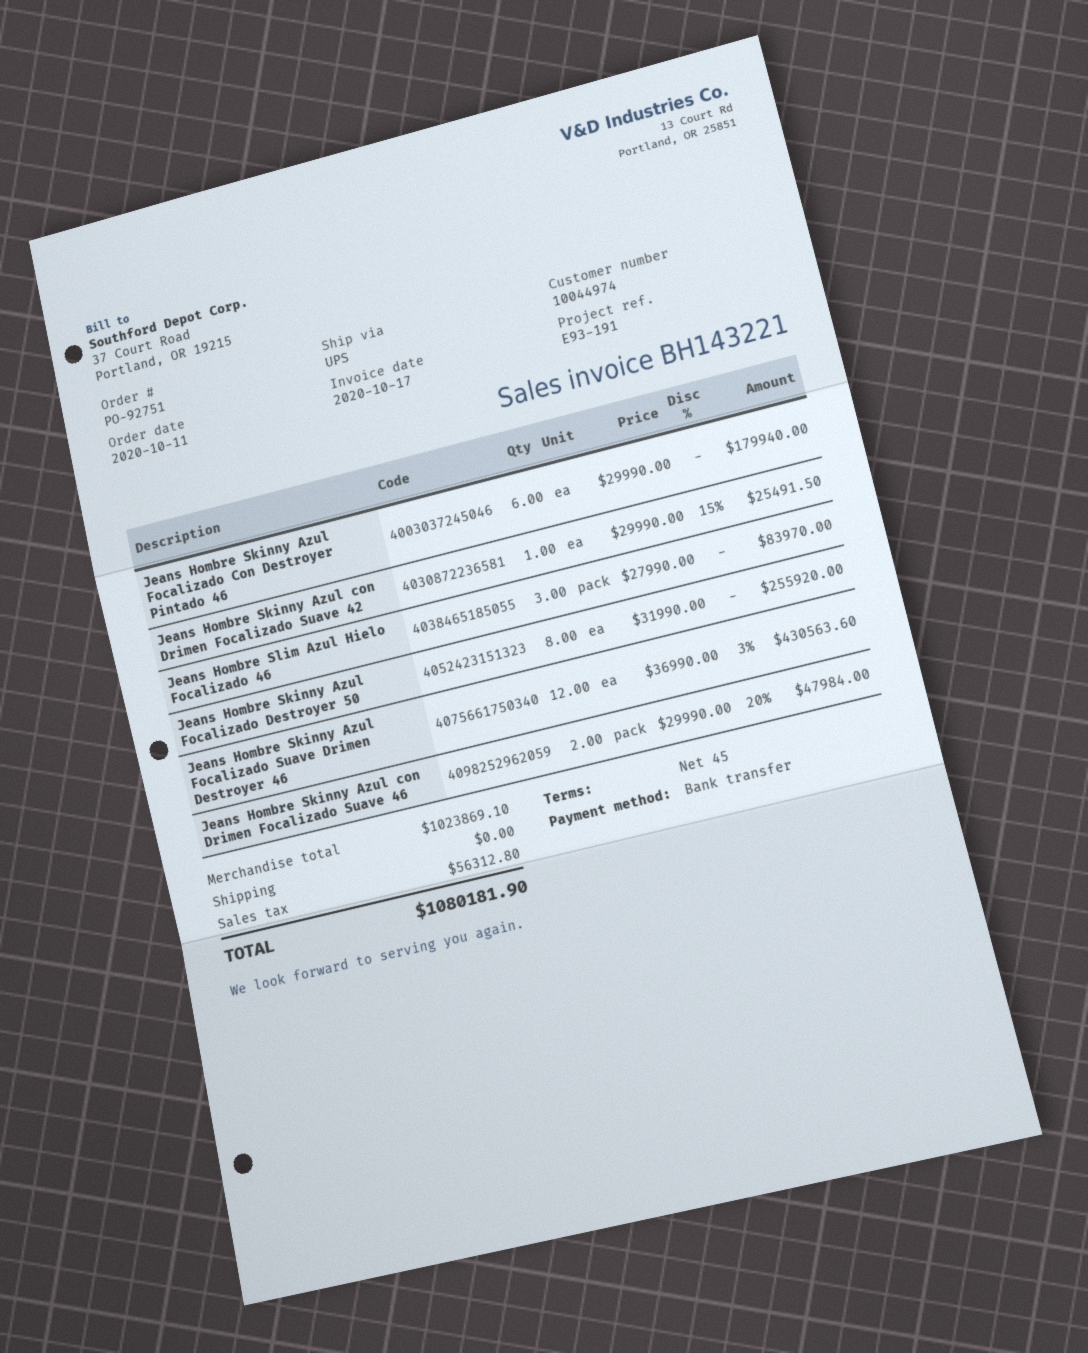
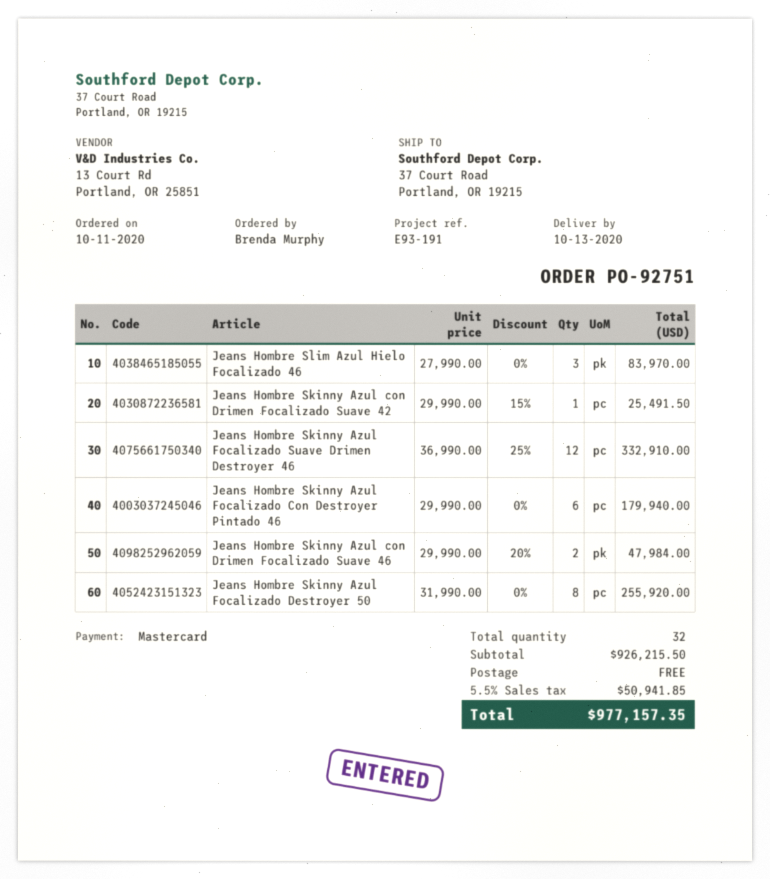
payment method: bank transfer -> Mastercard
Jeans Hombre Skinny Azul Focalizado Suave Drimen Destroyer 46: 12 x 36990.00 - 3% = 430563.60 -> 12 x 36990.00 - 25% = 332910.00
subtotal: 1023869.10 -> 926215.50
tax: 56312.80 -> 50941.85
total: 1080181.90 -> 977157.35

